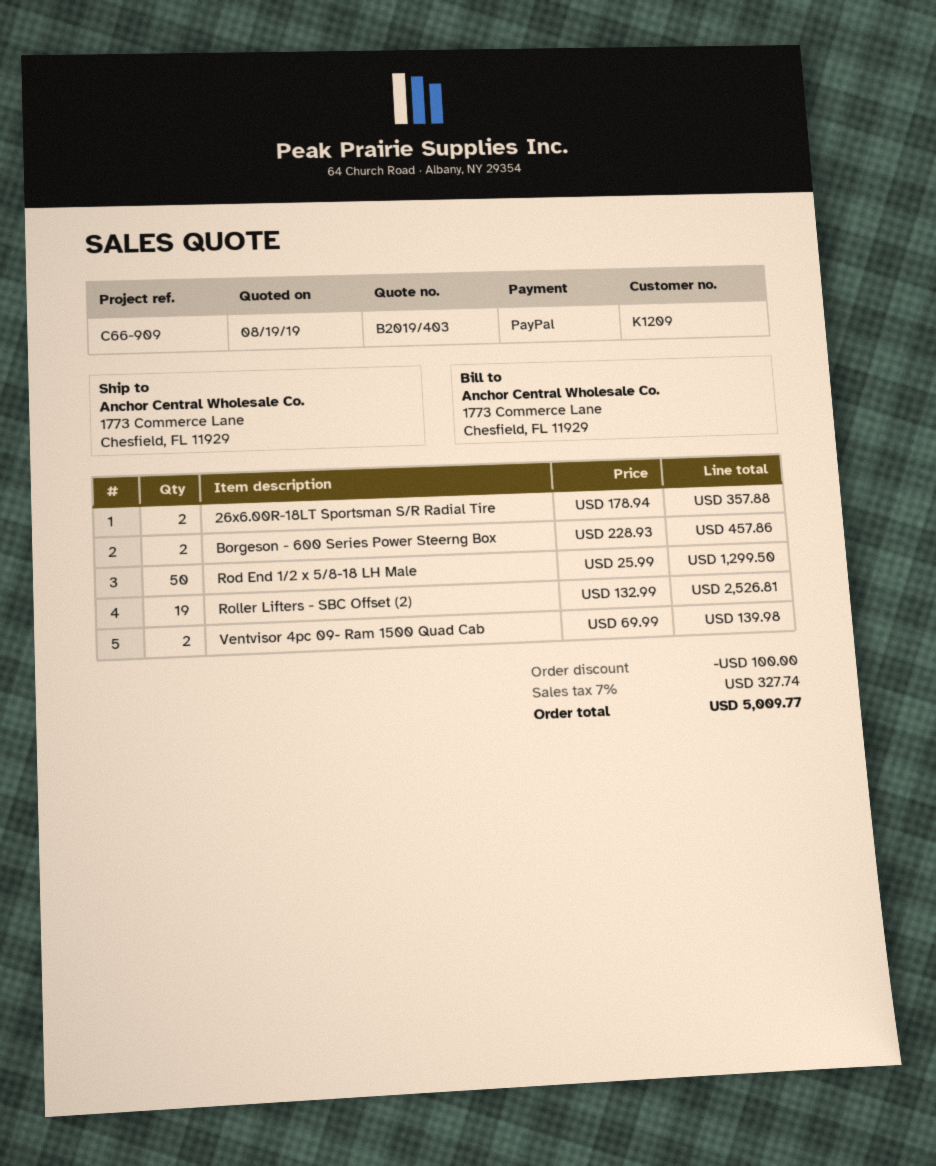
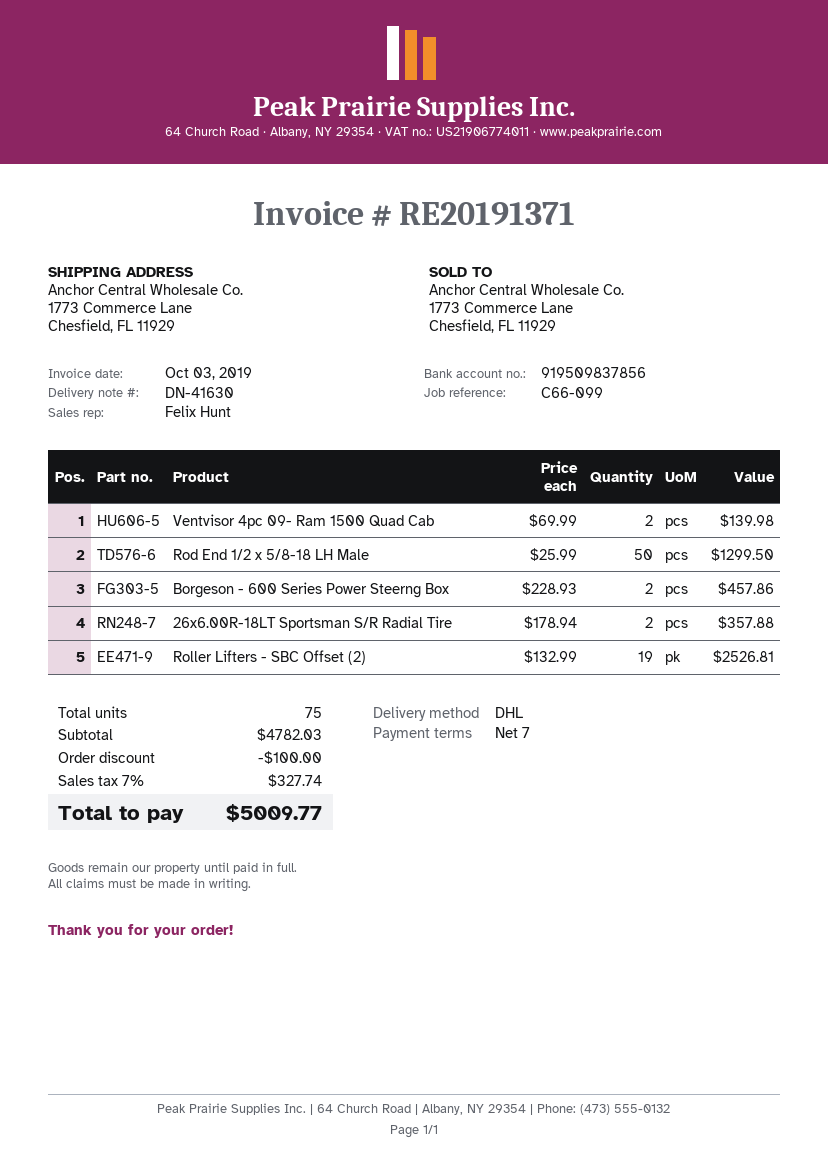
reference: C66-909 -> C66-099

